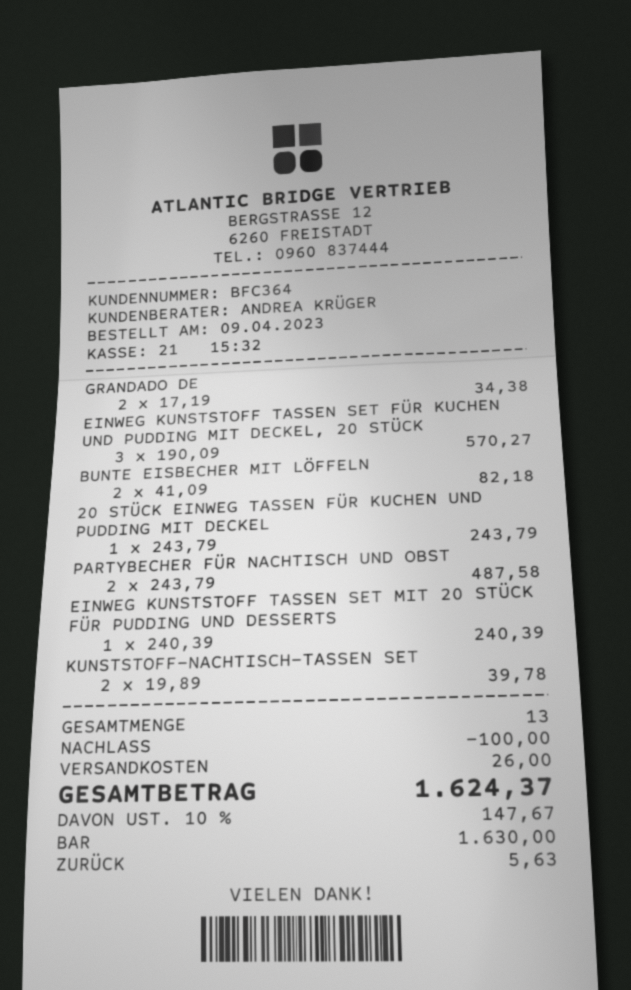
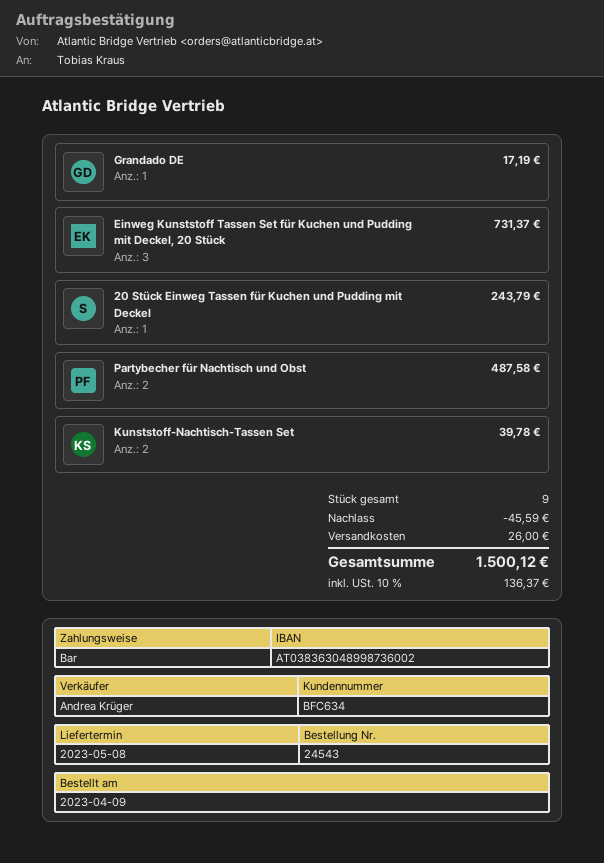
customer number: BFC364 -> BFC634
GRANDADO DE: 2 for 34.38 -> 1 for 17.19
EINWEG KUNSTSTOFF TASSEN SET FÜR KUCHEN UND PUDDING MIT DECKEL, 20 STÜCK: 3 for 570.27 -> 3 for 731.37
BUNTE EISBECHER MIT LÖFFELN: 2 for 82.18 -> none
EINWEG KUNSTSTOFF TASSEN SET MIT 20 STÜCK FÜR PUDDING UND DESSERTS: 1 for 240.39 -> none
total quantity: 13 -> 9
discount: 100.00 -> 45.59
tax: 10% = 147.67 -> 10% = 136.37
total: 1624.37 -> 1500.12

